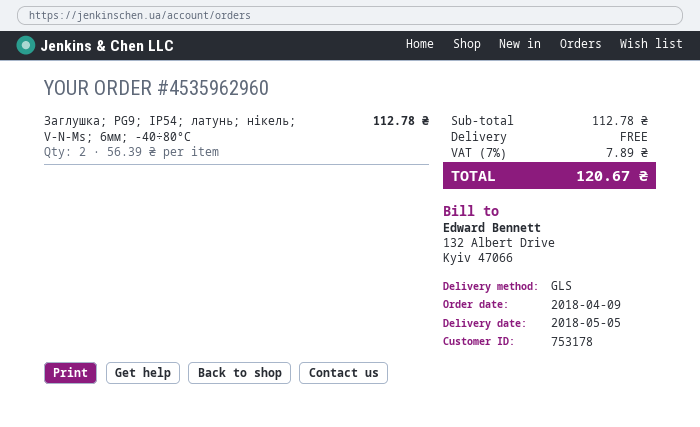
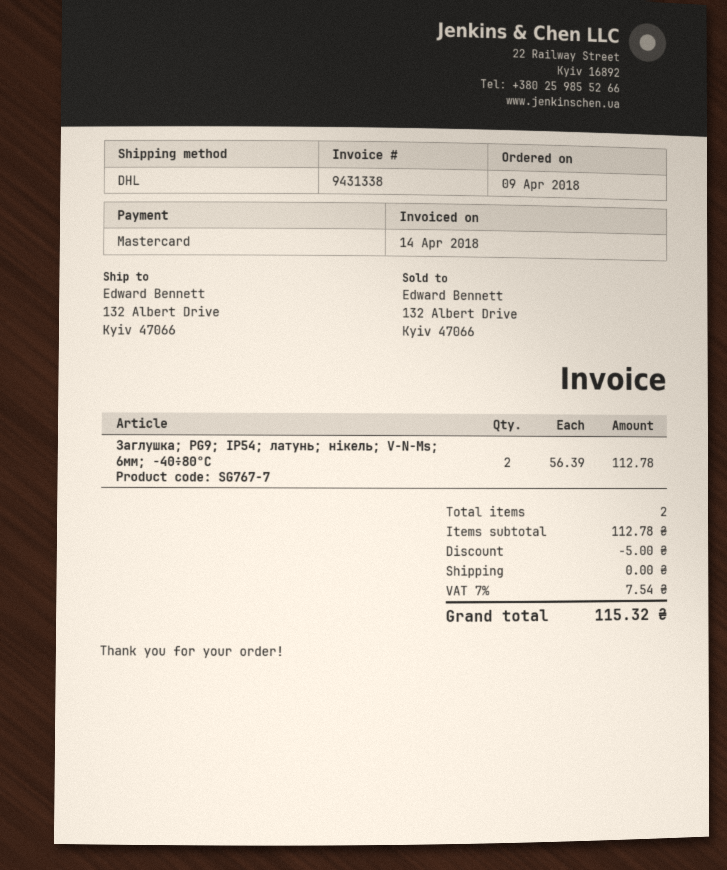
shipping method: GLS -> DHL
discount: none -> 5.00
tax: 7% = 7.89 -> 7% = 7.54
total: 120.67 -> 115.32

